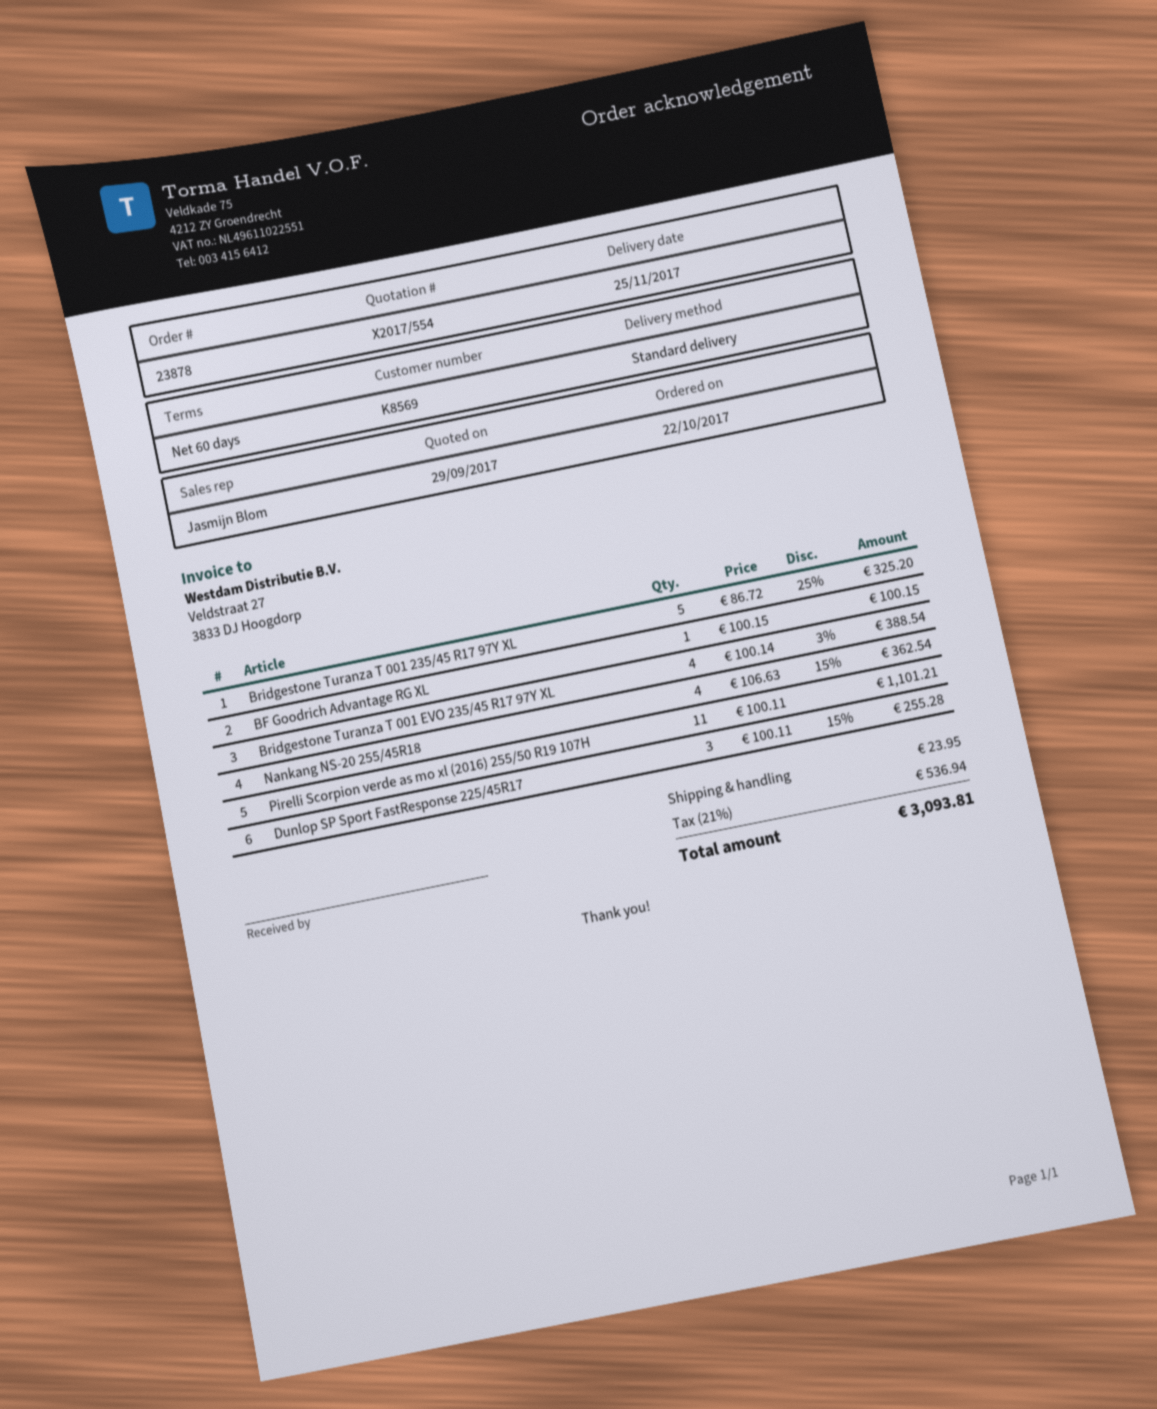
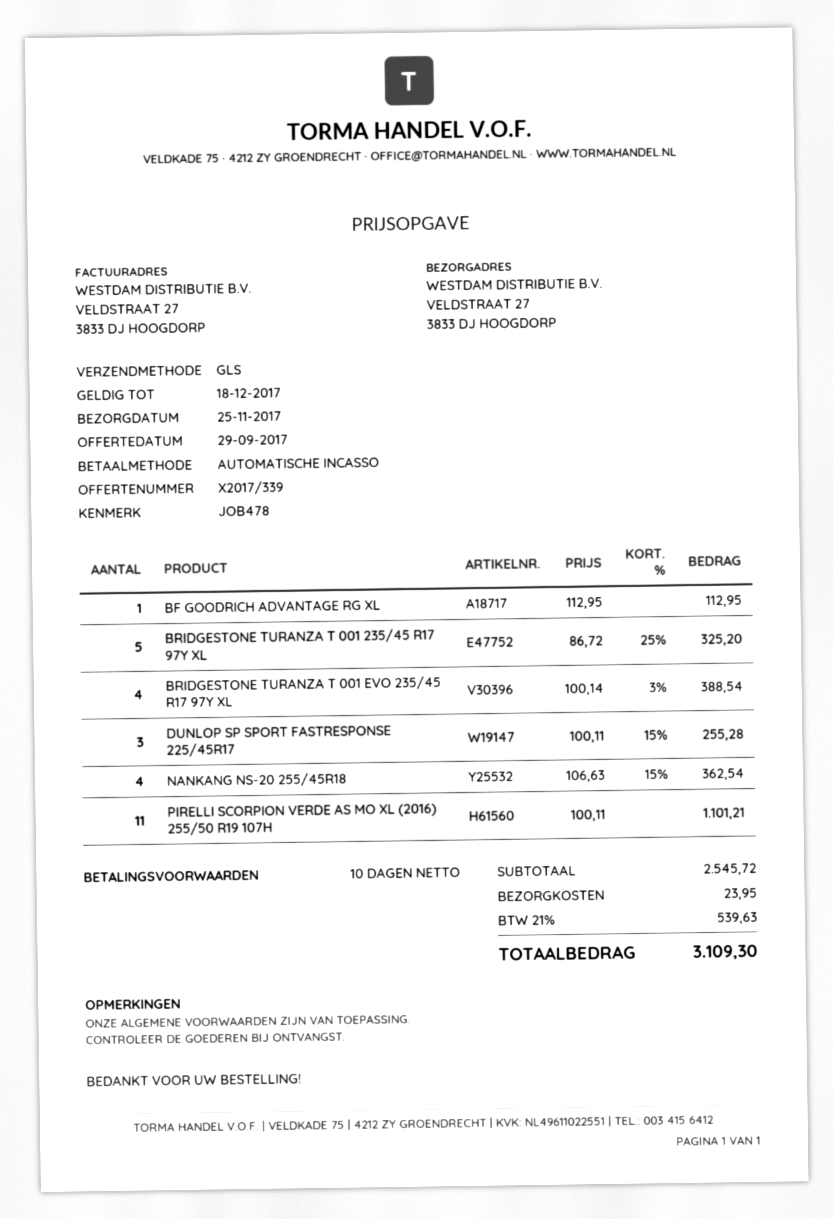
quote number: X2017/554 -> X2017/339
payment terms: 60 days -> 10 days
shipping method: standard -> GLS
BF Goodrich Advantage RG XL: 1 x 100.15 = 100.15 -> 1 x 112.95 = 112.95
tax: 21% = 536.94 -> 21% = 539.63
total: 3093.81 -> 3109.30

